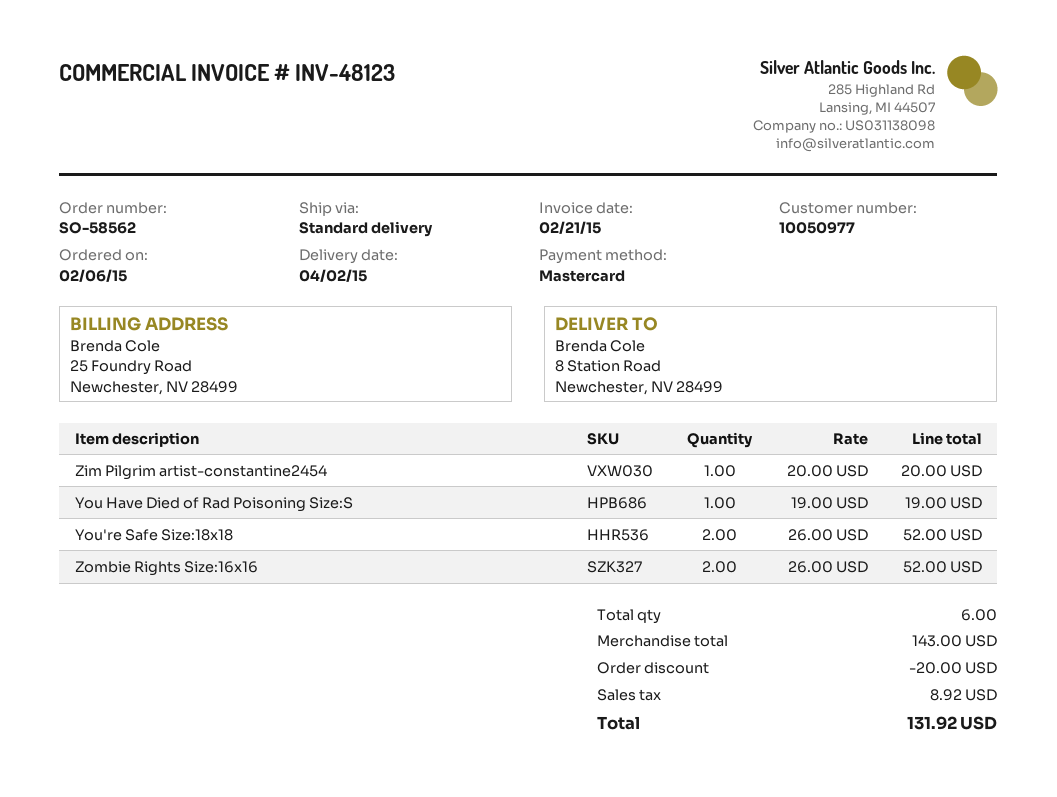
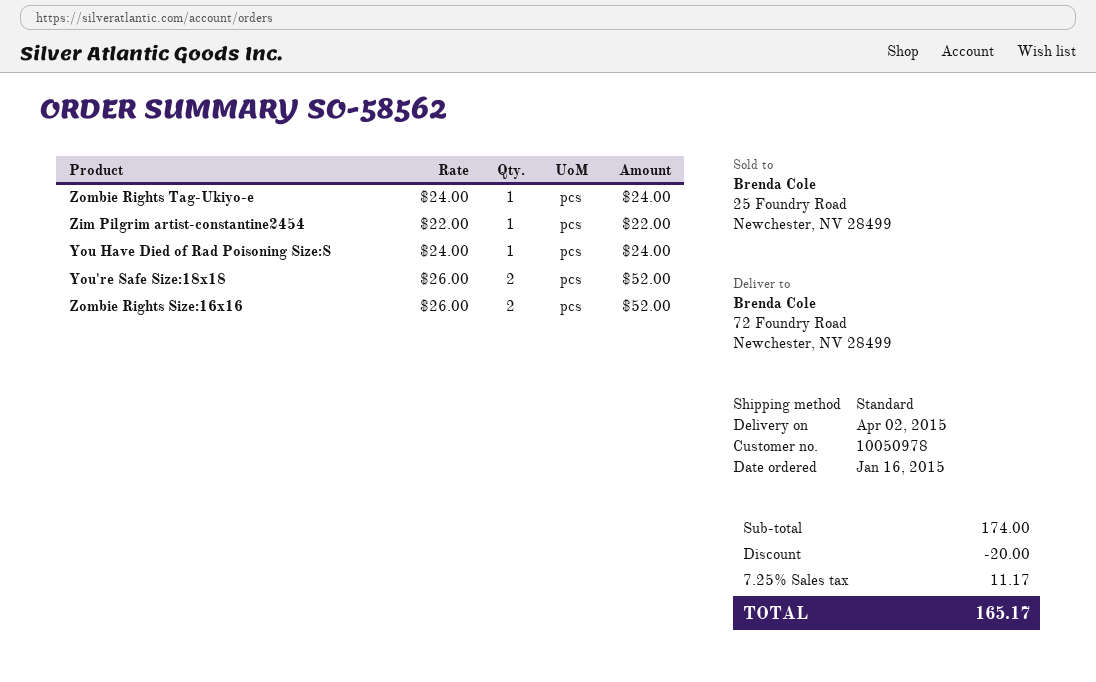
order date: 2015-02-06 -> 2015-01-16
customer number: 10050977 -> 10050978
ship to: 8 Station Road, Newchester, NV 28499 -> 72 Foundry Road, Newchester, NV 28499
Zim Pilgrim artist-constantine2454: 1 x 20.00 = 20.00 -> 1 x 22.00 = 22.00
You Have Died of Rad Poisoning Size:S: 1 x 19.00 = 19.00 -> 1 x 24.00 = 24.00
Zombie Rights Tag-Ukiyo-e: none -> 1 x 24.00 = 24.00
subtotal: 143.00 -> 174.00
tax: 8.92 -> 11.17
total: 131.92 -> 165.17

